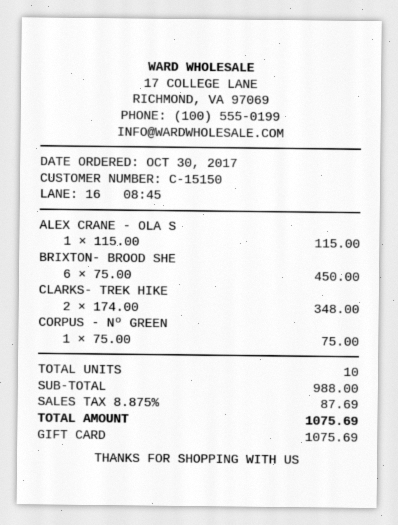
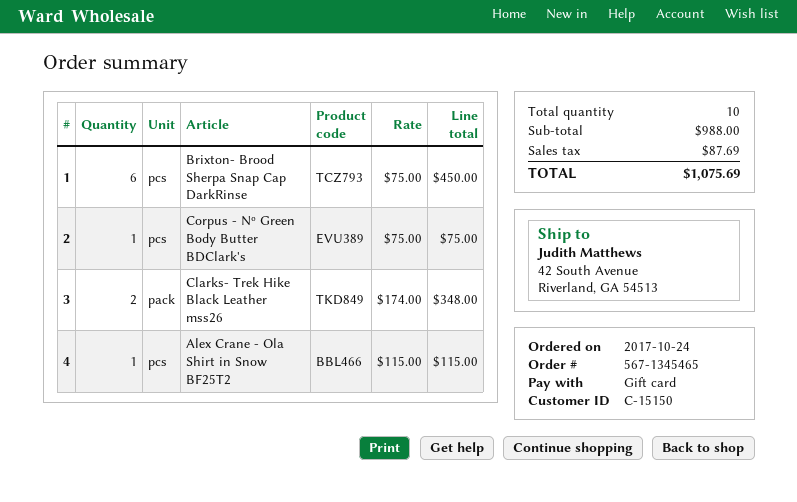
order date: 2017-10-30 -> 2017-10-24

